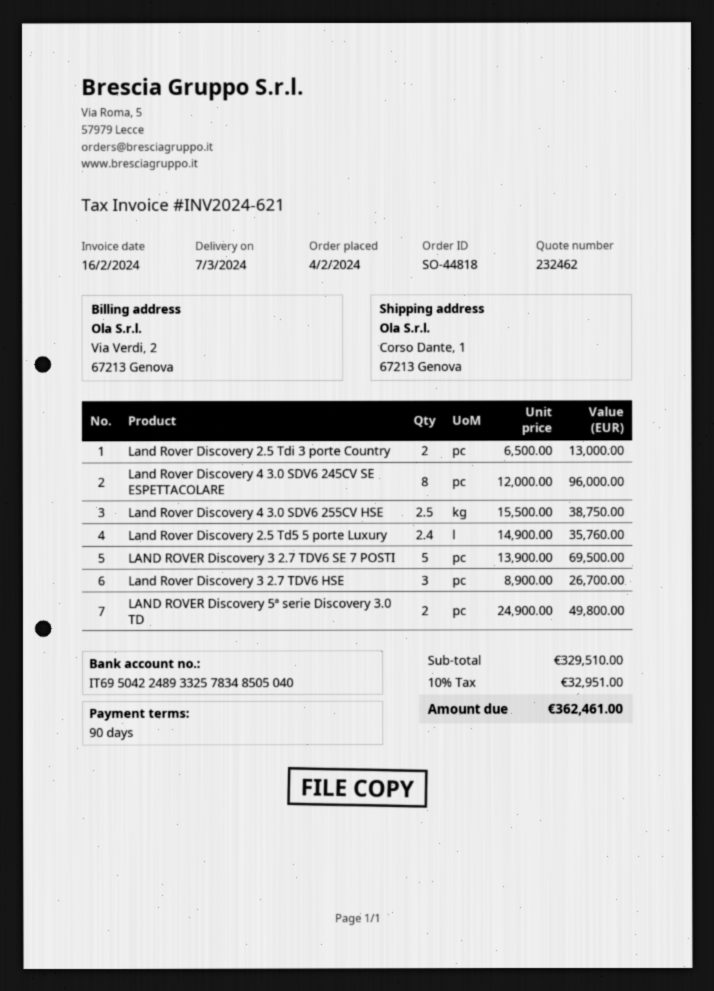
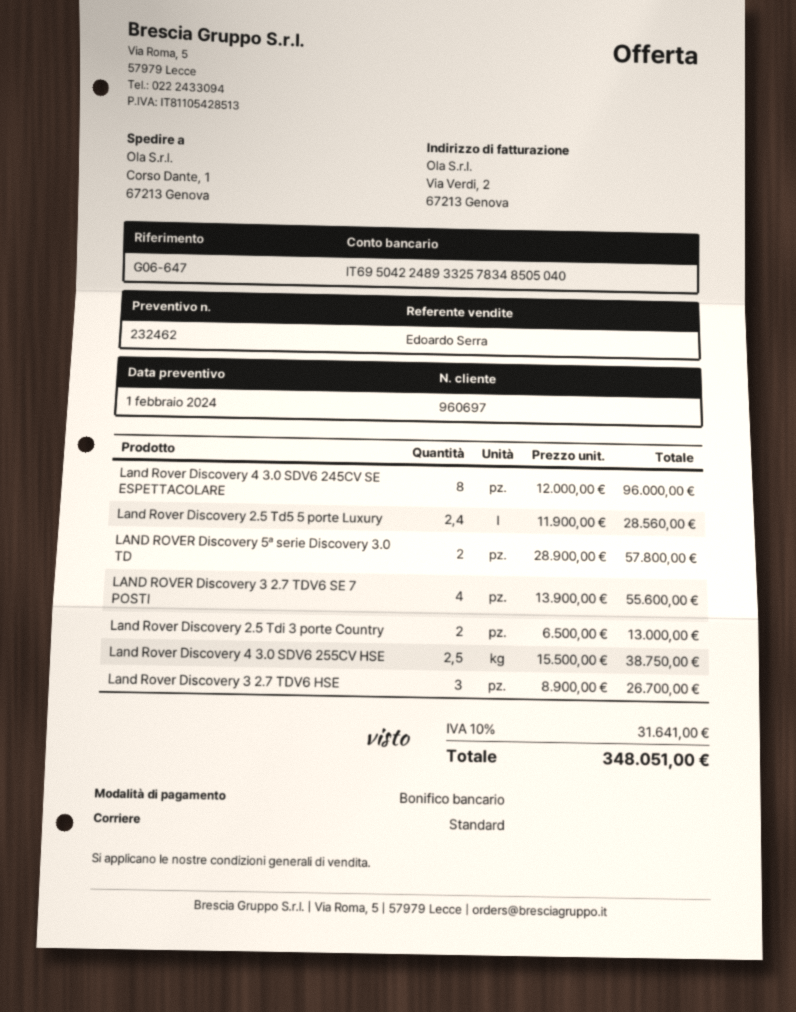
Land Rover Discovery 2.5 Td5 5 porte Luxury: 2.4 x 14900.00 = 35760.00 -> 2.4 x 11900.00 = 28560.00
LAND ROVER Discovery 3 2.7 TDV6 SE 7 POSTI: 5 x 13900.00 = 69500.00 -> 4 x 13900.00 = 55600.00
LAND ROVER Discovery 5ª serie Discovery 3.0 TD: 2 x 24900.00 = 49800.00 -> 2 x 28900.00 = 57800.00
tax: 10% = 32951.00 -> 10% = 31641.00
total: 362461.00 -> 348051.00

